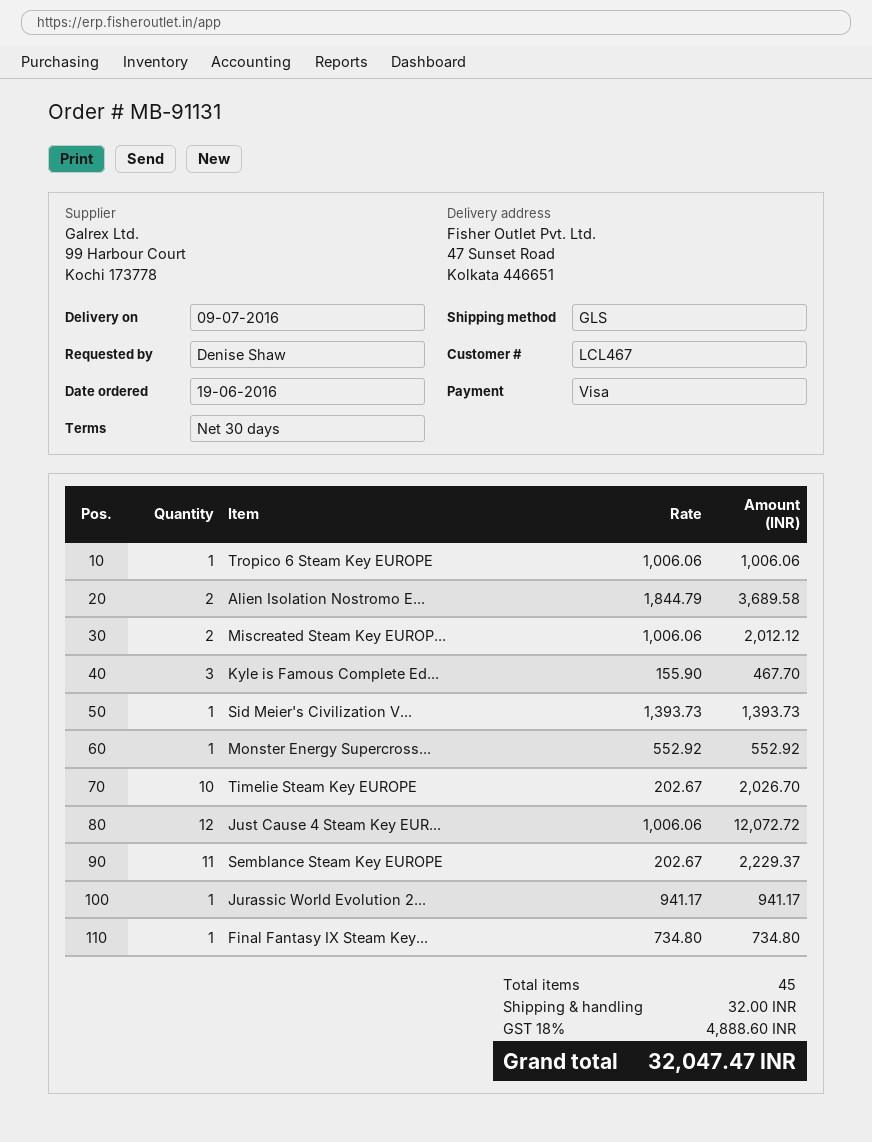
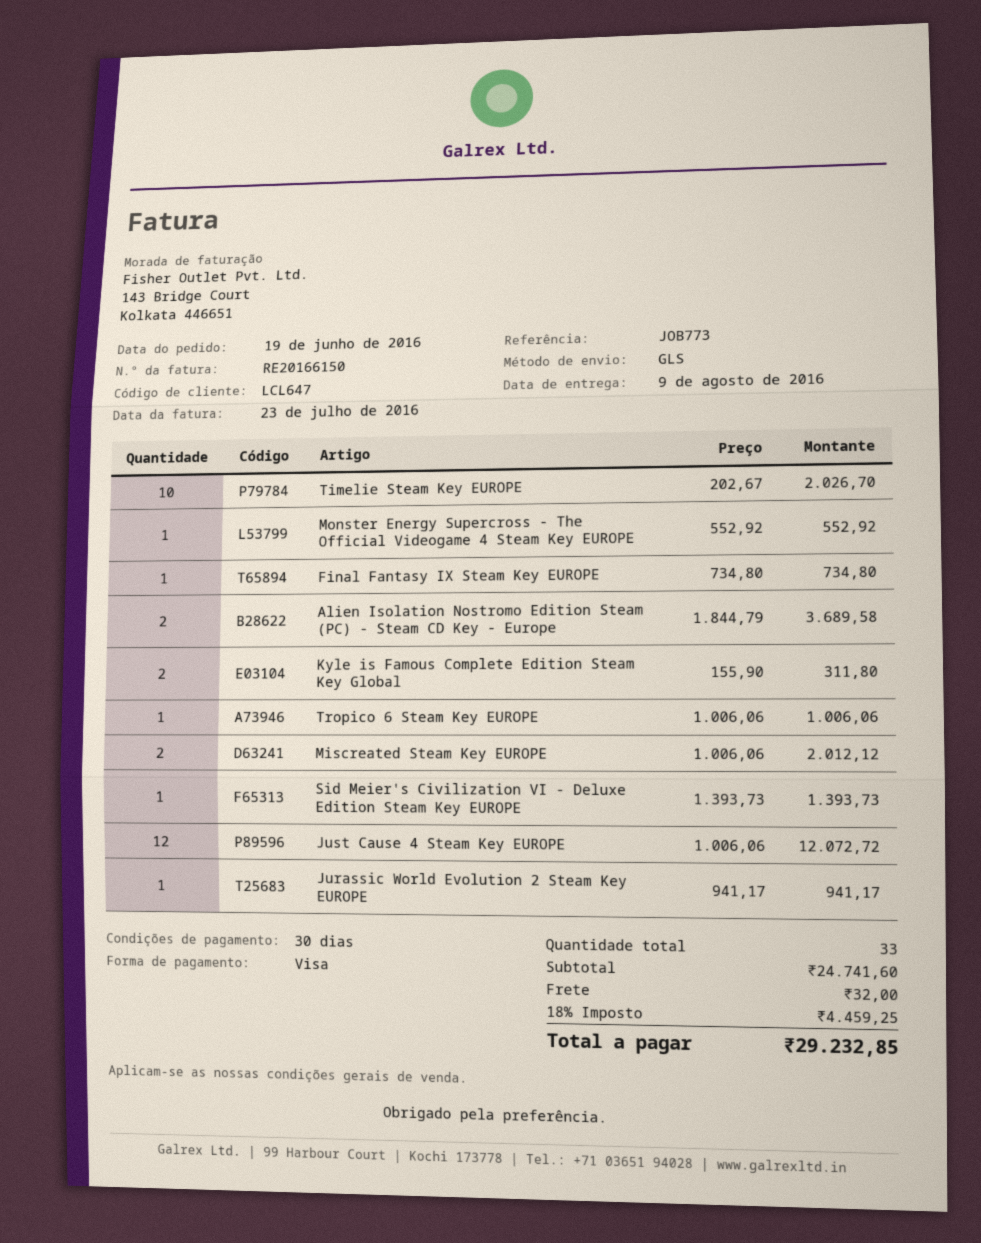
delivery date: 2016-07-09 -> 2016-08-09
customer number: LCL467 -> LCL647
Kyle is Famous Complete Ed...: 3 x 155.90 = 467.70 -> 2 x 155.90 = 311.80
Semblance Steam Key EUROPE: 11 x 202.67 = 2229.37 -> none
total quantity: 45 -> 33
tax: 18% = 4888.60 -> 18% = 4459.25
total: 32047.47 -> 29232.85

